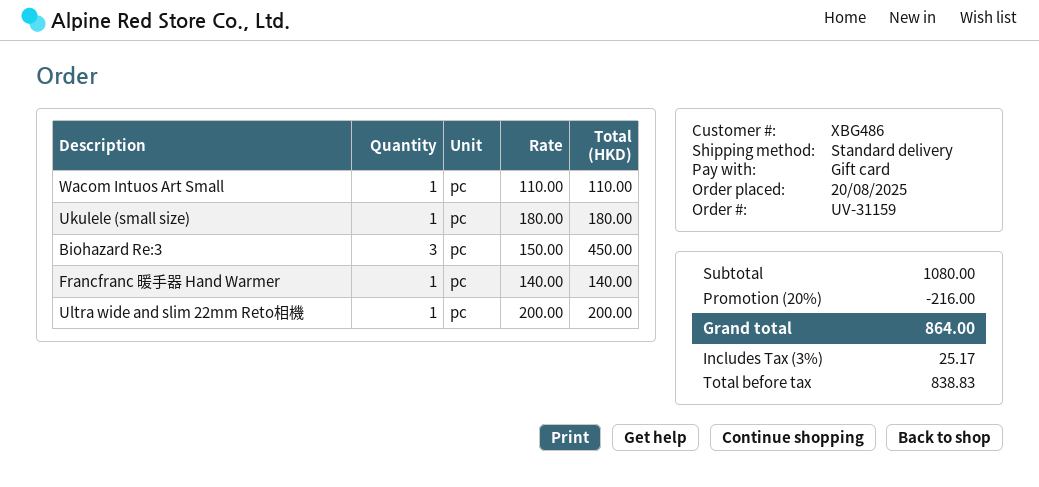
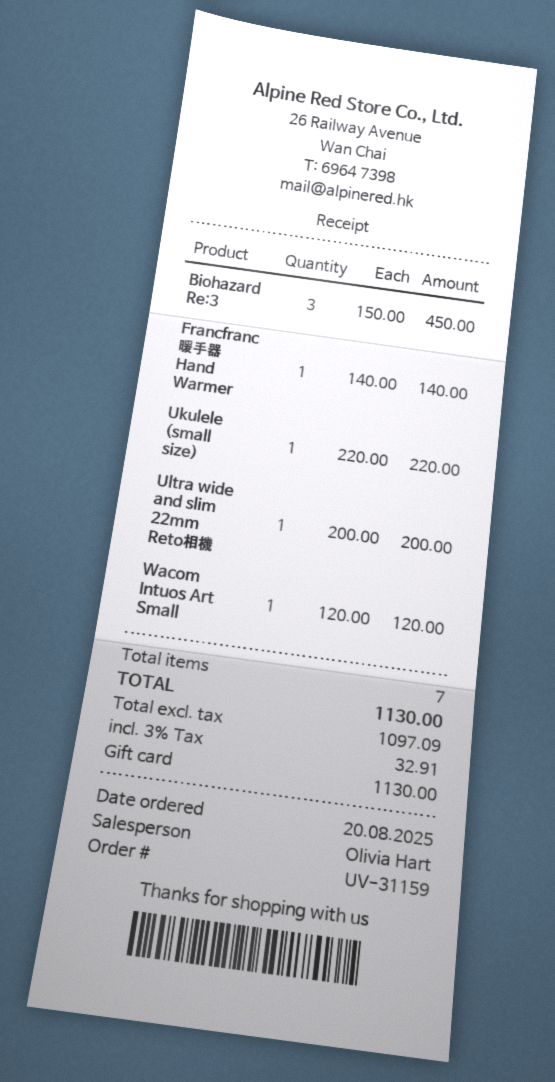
Wacom Intuos Art Small: 1 x 110.00 = 110.00 -> 1 x 120.00 = 120.00
Ukulele (small size): 1 x 180.00 = 180.00 -> 1 x 220.00 = 220.00
discount: 20% = 216.00 -> none
net: 838.83 -> 1097.09
tax: 3% = 25.17 -> 3% = 32.91
total: 864.00 -> 1130.00

